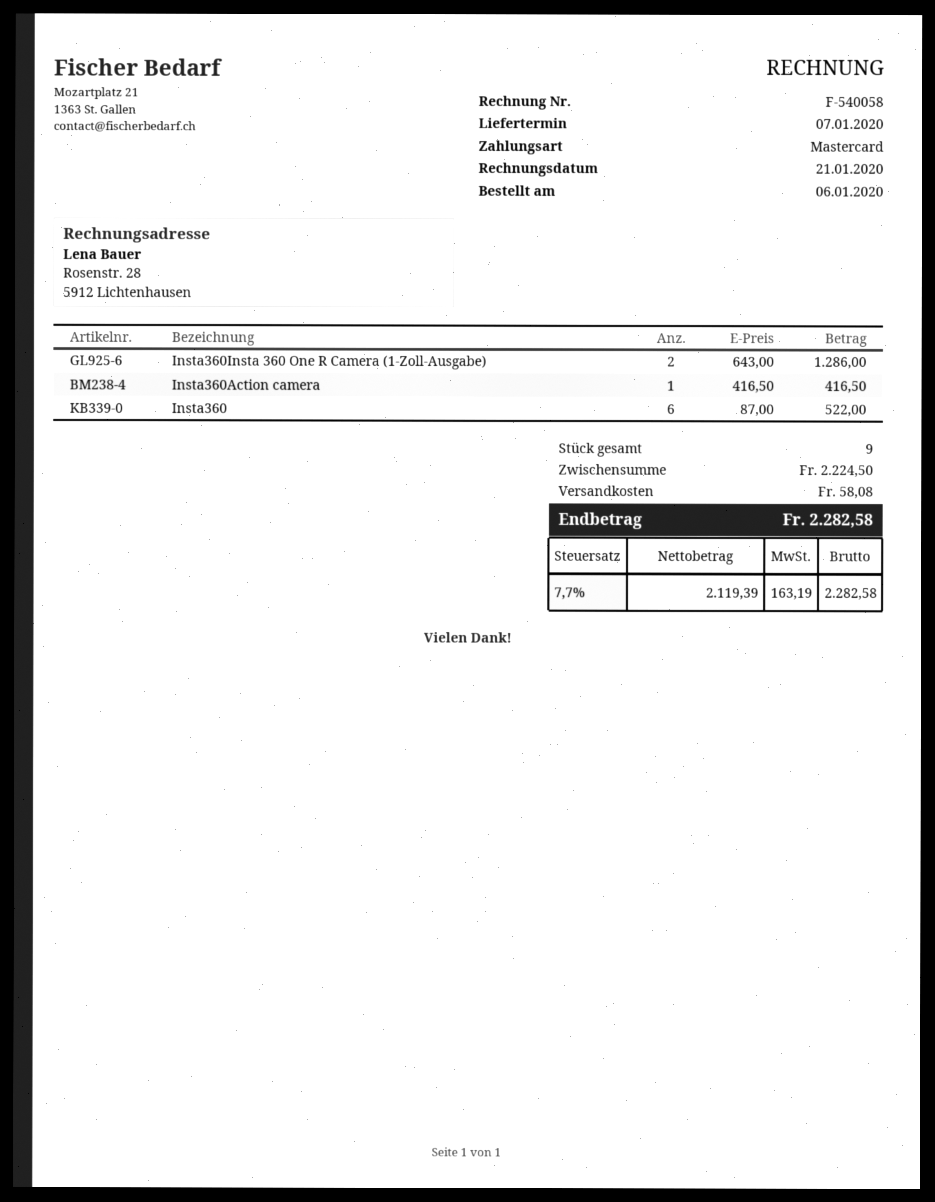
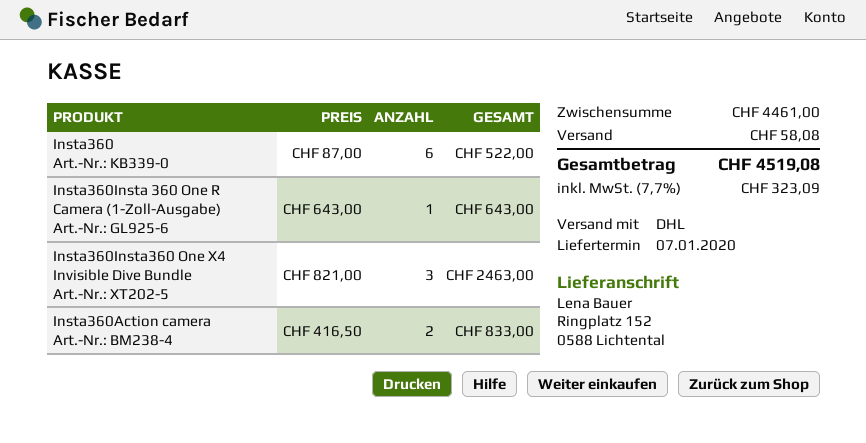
Insta360Insta 360 One R Camera (1-Zoll-Ausgabe): 2 x 643.00 = 1286.00 -> 1 x 643.00 = 643.00
Insta360Action camera: 1 x 416.50 = 416.50 -> 2 x 416.50 = 833.00
Insta360Insta360 One X4 Invisible Dive Bundle: none -> 3 x 821.00 = 2463.00
subtotal: 2224.50 -> 4461.00
tax: 7.7% = 163.19 -> 7.7% = 323.09
total: 2282.58 -> 4519.08

